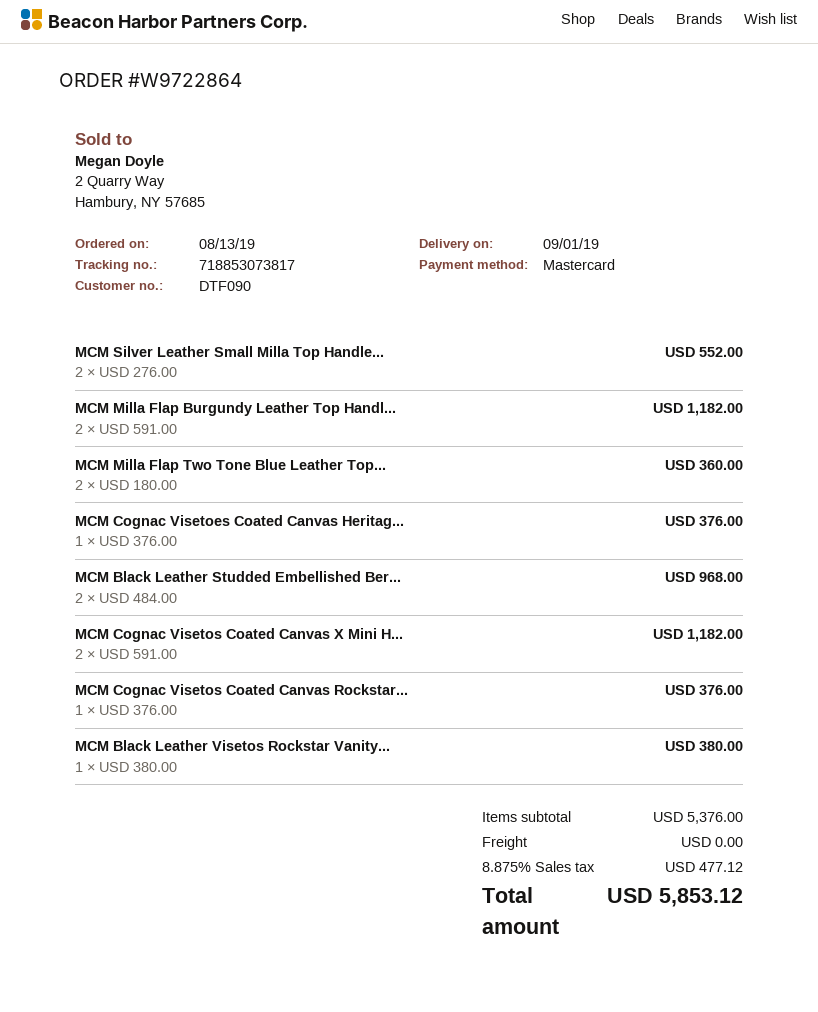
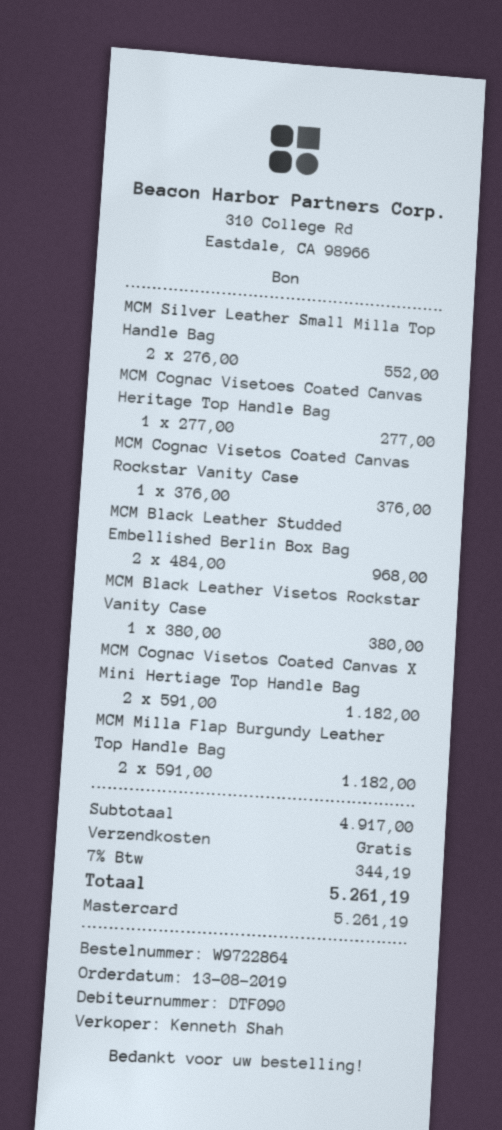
MCM Milla Flap Two Tone Blue Leather Top...: 2 x 180.00 = 360.00 -> none
MCM Cognac Visetoes Coated Canvas Heritag...: 1 x 376.00 = 376.00 -> 1 x 277.00 = 277.00
subtotal: 5376.00 -> 4917.00
tax: 8.875% = 477.12 -> 7% = 344.19
total: 5853.12 -> 5261.19

